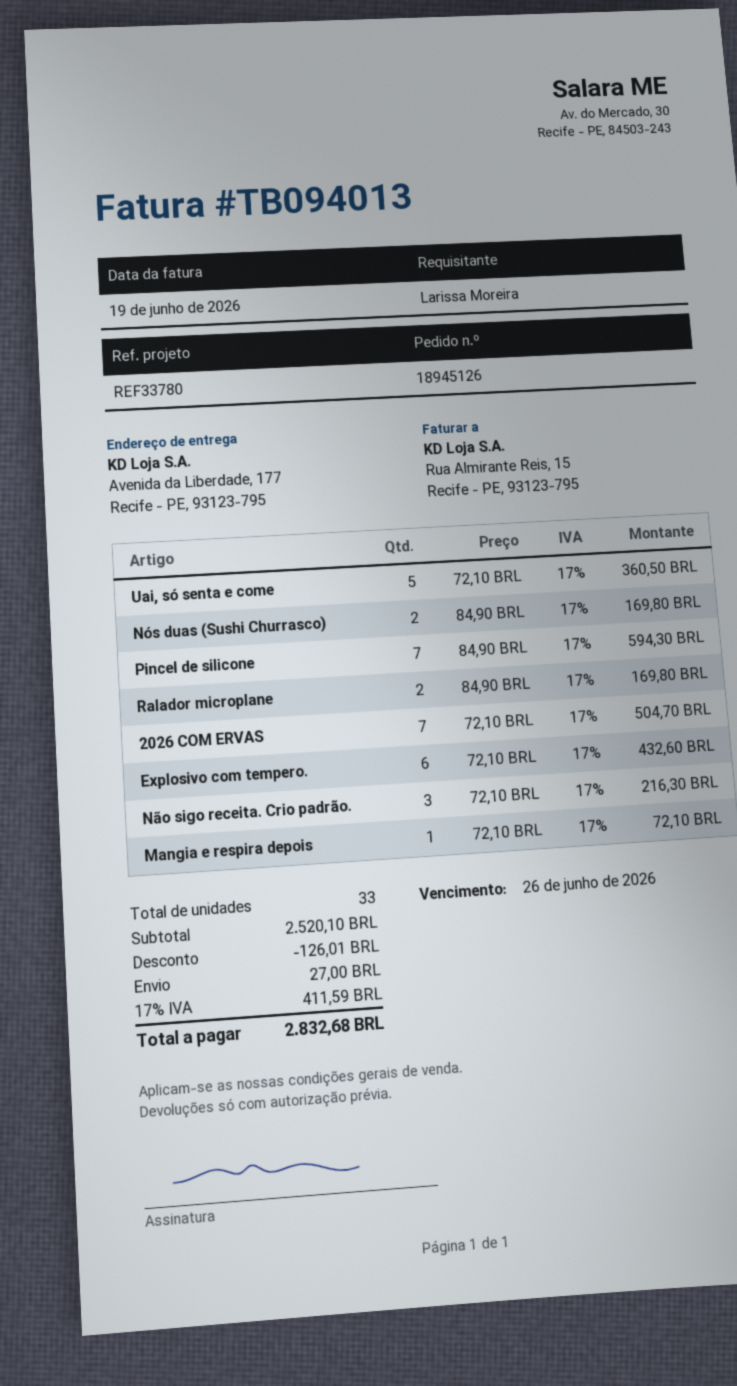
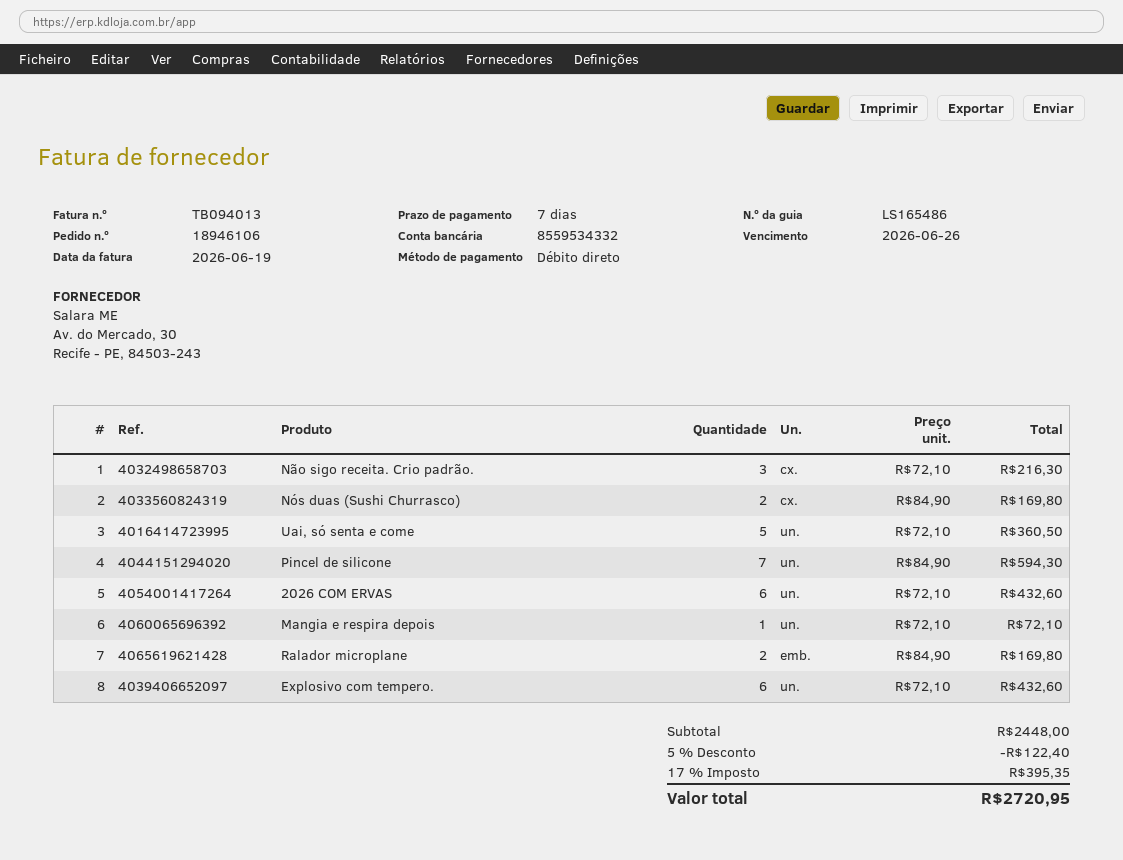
order number: 18945126 -> 18946106
2026 COM ERVAS: 7 x 72.10 = 504.70 -> 6 x 72.10 = 432.60
subtotal: 2520.10 -> 2448.00
discount: 126.01 -> 122.40
shipping: 27.00 -> none
tax: 17% = 411.59 -> 17% = 395.35
total: 2832.68 -> 2720.95

